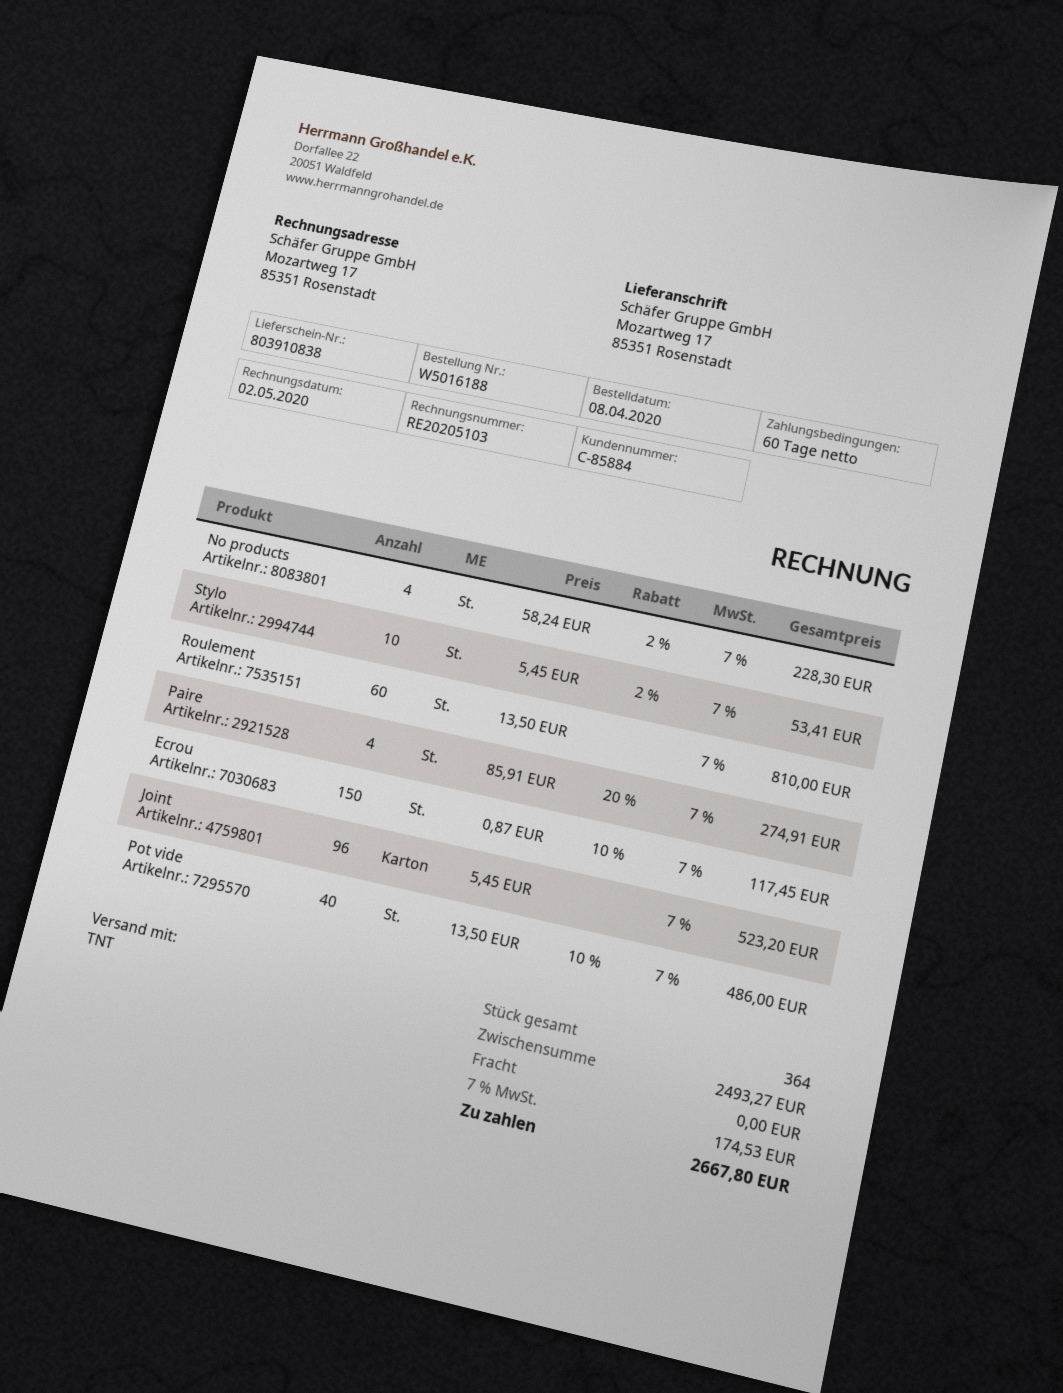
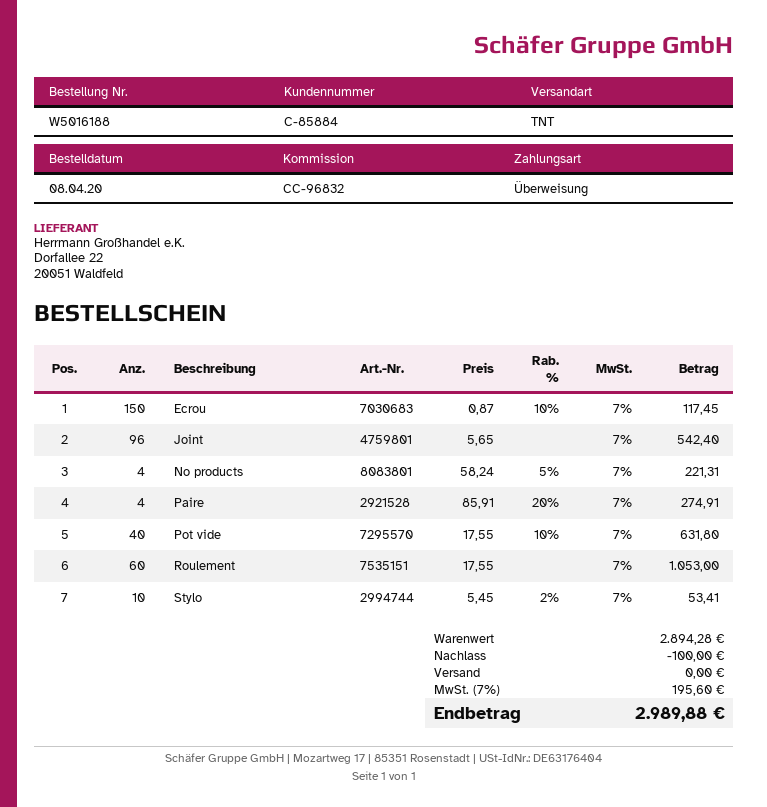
No products: 4 x 58.24 - 2% = 228.30 -> 4 x 58.24 - 5% = 221.31
Roulement: 60 x 13.50 = 810.00 -> 60 x 17.55 = 1053.00
Joint: 96 x 5.45 = 523.20 -> 96 x 5.65 = 542.40
Pot vide: 40 x 13.50 - 10% = 486.00 -> 40 x 17.55 - 10% = 631.80
subtotal: 2493.27 -> 2894.28
discount: none -> 100.00
tax: 7% = 174.53 -> 7% = 195.60
total: 2667.80 -> 2989.88

